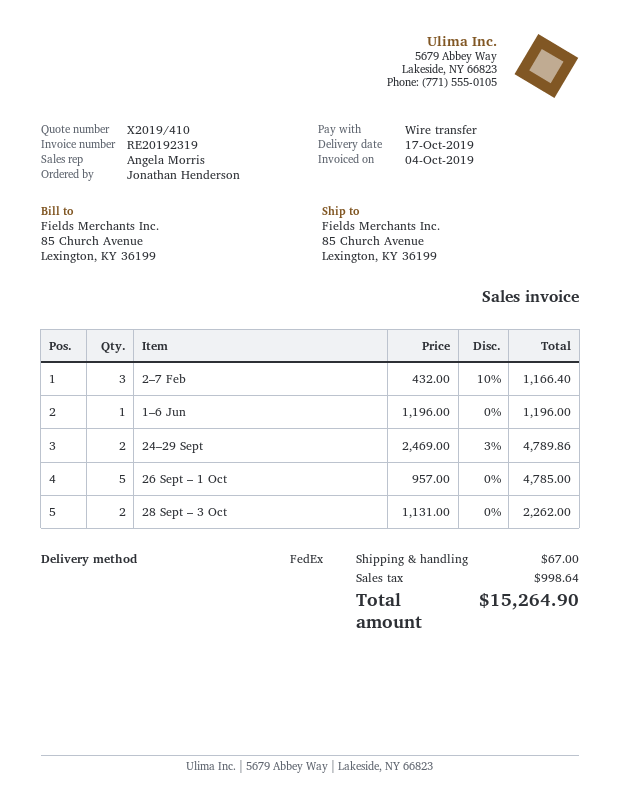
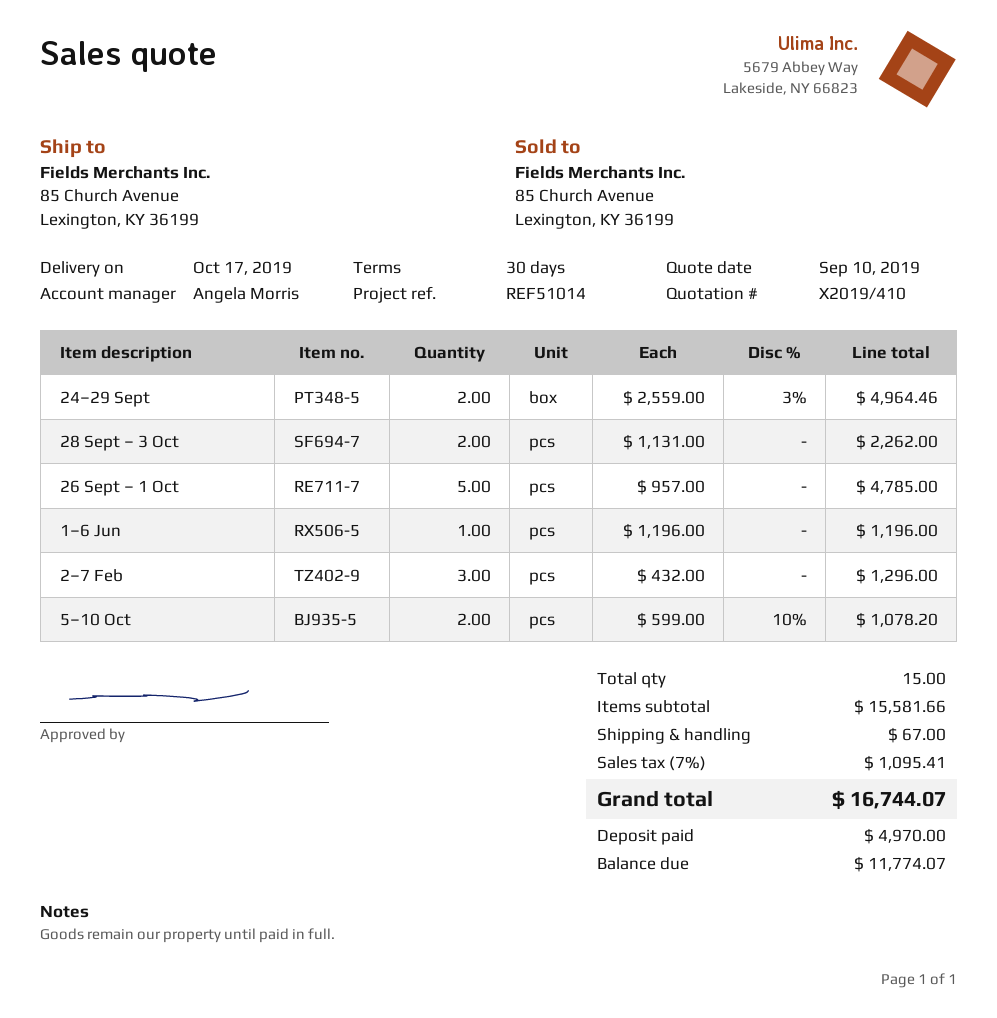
2–7 Feb: 3 x 432.00 - 10% = 1166.40 -> 3 x 432.00 = 1296.00
24–29 Sept: 2 x 2469.00 - 3% = 4789.86 -> 2 x 2559.00 - 3% = 4964.46
5–10 Oct: none -> 2 x 599.00 - 10% = 1078.20
tax: 998.64 -> 1095.41
total: 15264.90 -> 16744.07

